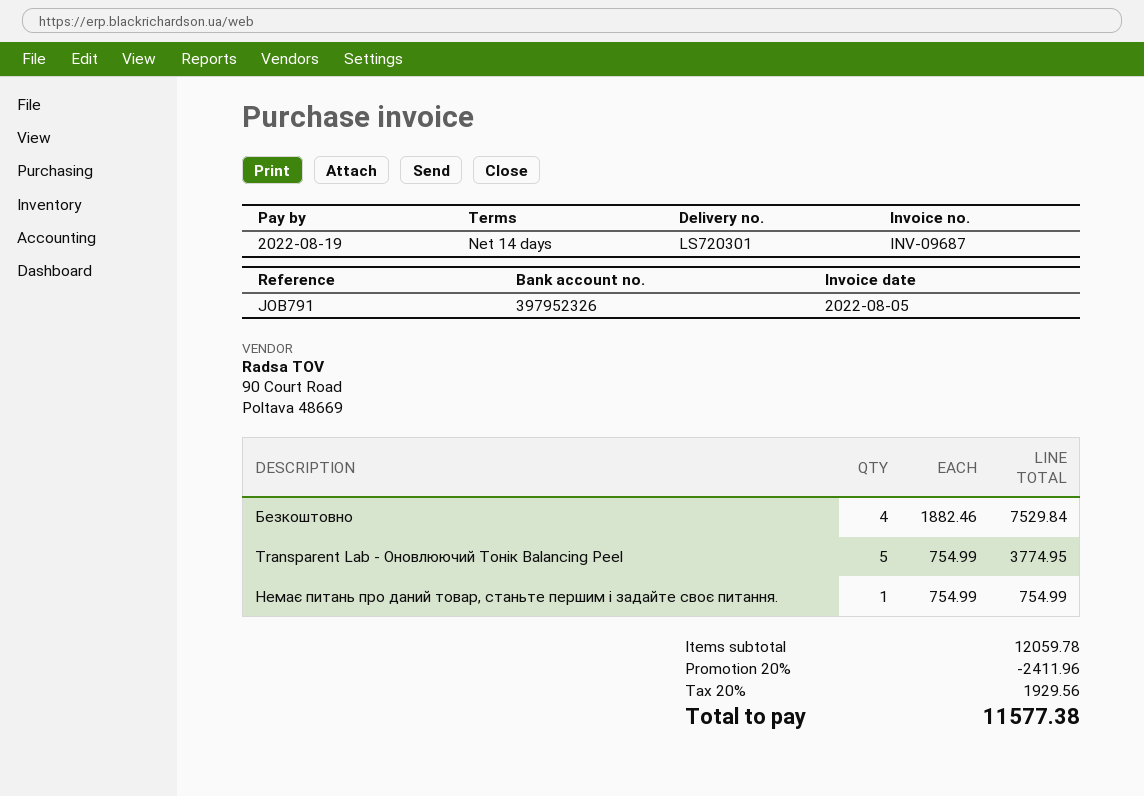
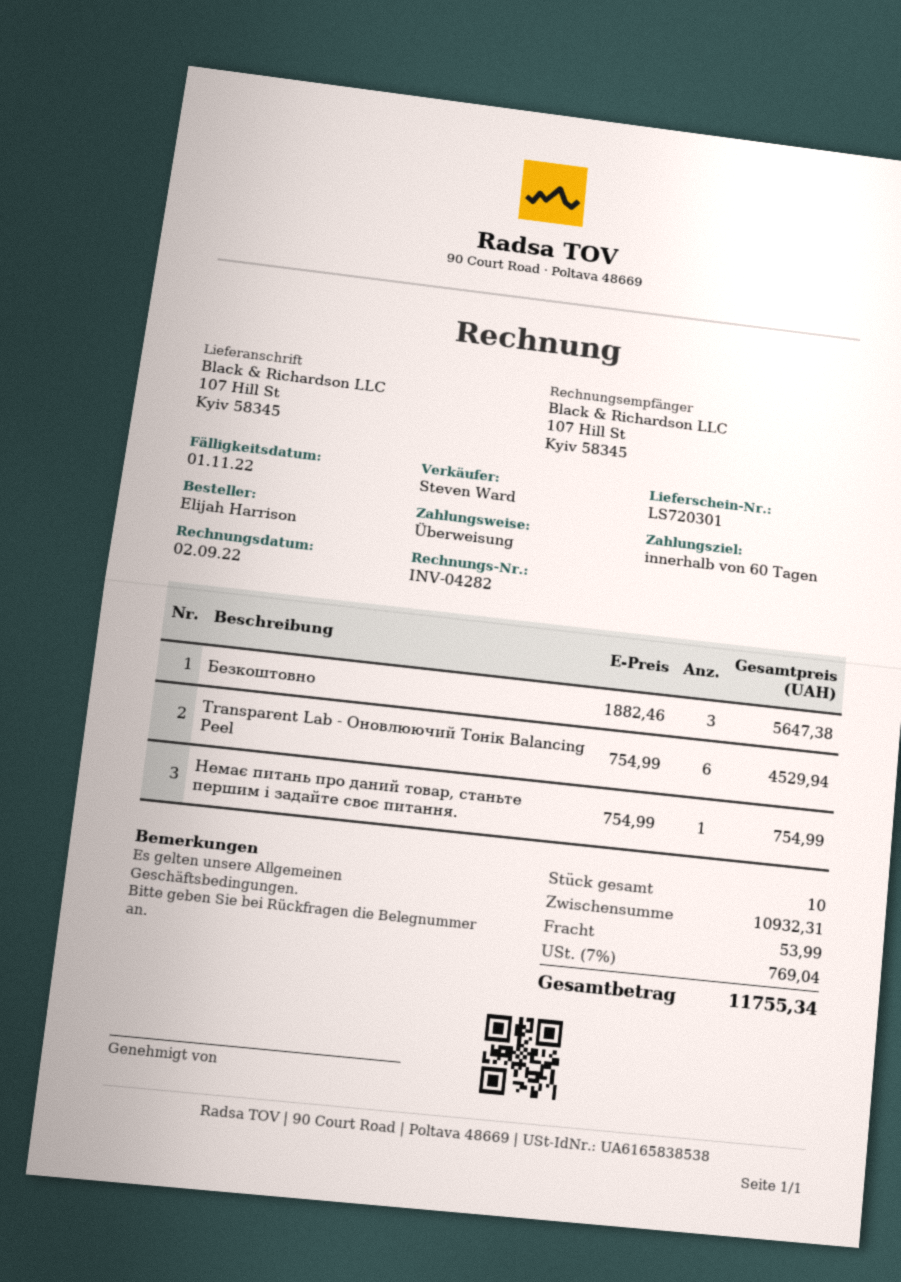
invoice number: INV-09687 -> INV-04282
invoice date: 2022-08-05 -> 2022-09-02
payment terms: 14 days -> 60 days
due date: 2022-08-19 -> 2022-11-01
Безкоштовно: 4 x 1882.46 = 7529.84 -> 3 x 1882.46 = 5647.38
Transparent Lab - Оновлюючий Тонік Balancing Peel: 5 x 754.99 = 3774.95 -> 6 x 754.99 = 4529.94
subtotal: 12059.78 -> 10932.31
discount: 20% = 2411.96 -> none
shipping: none -> 53.99
tax: 20% = 1929.56 -> 7% = 769.04
total: 11577.38 -> 11755.34

